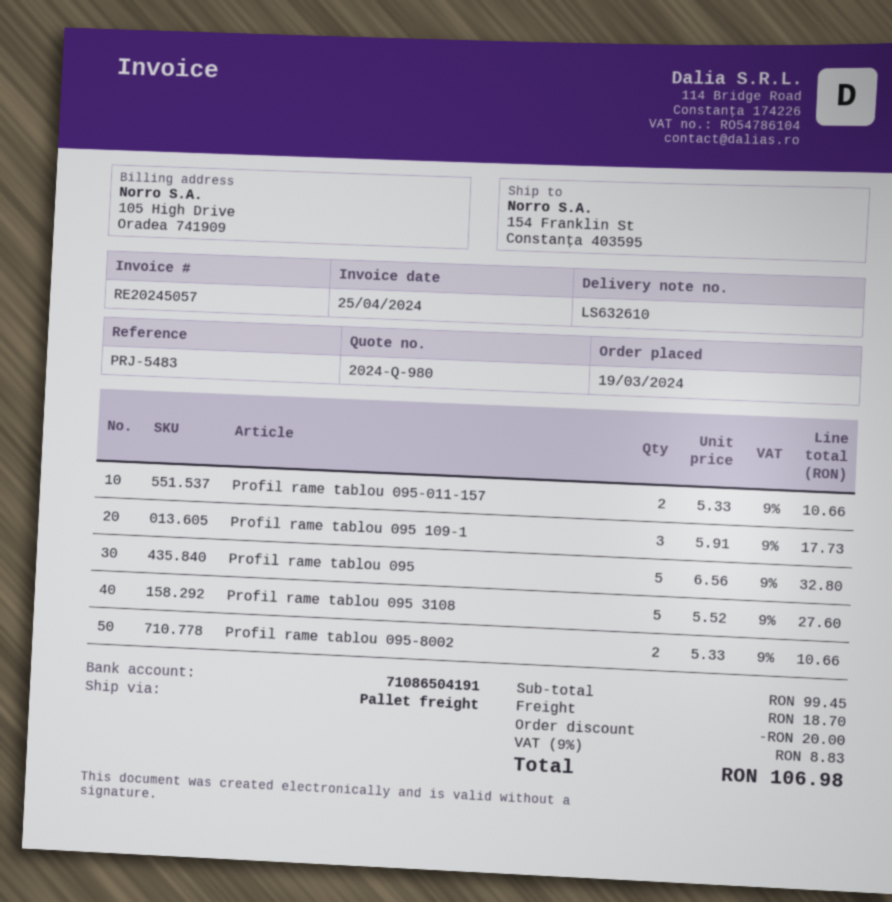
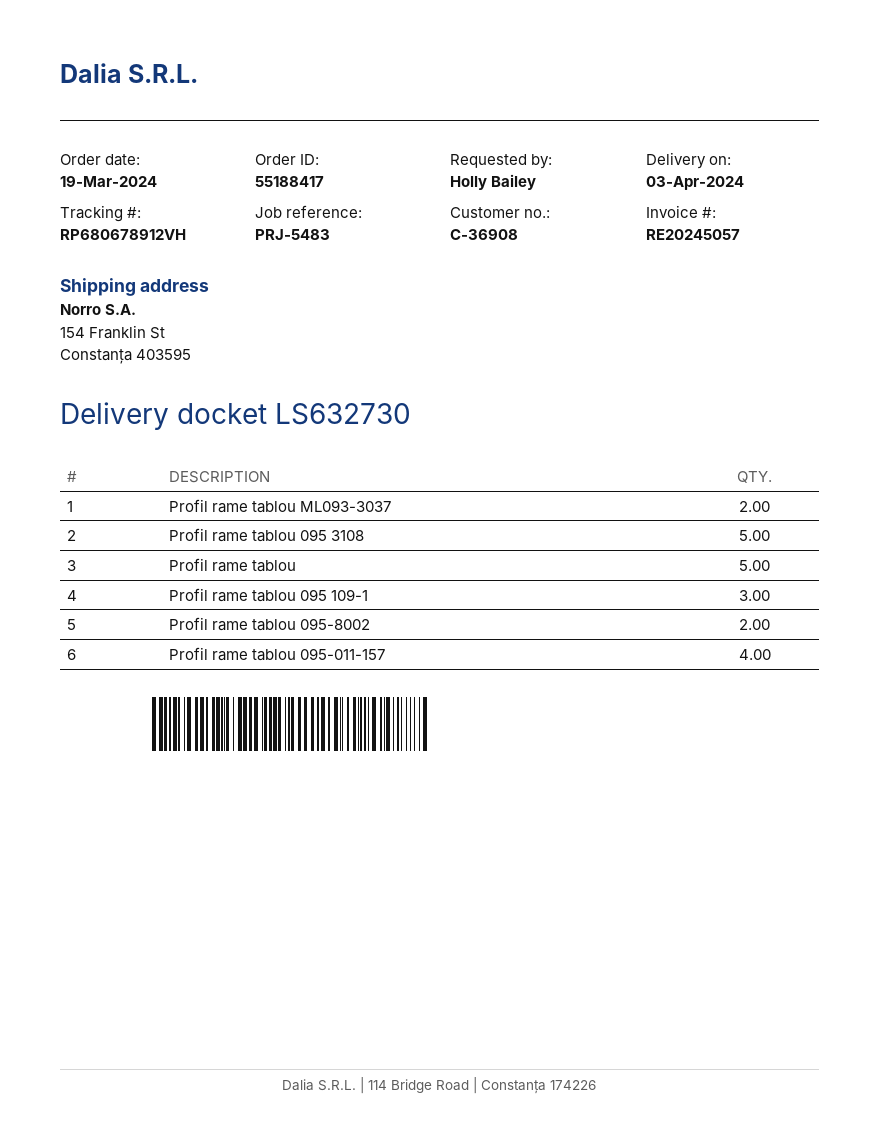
delivery note number: LS632610 -> LS632730
Profil rame tablou 095-011-157: 2 -> 4
Profil rame tablou 095: 5 -> none
Profil rame tablou ML093-3037: none -> 2
Profil rame tablou: none -> 5

